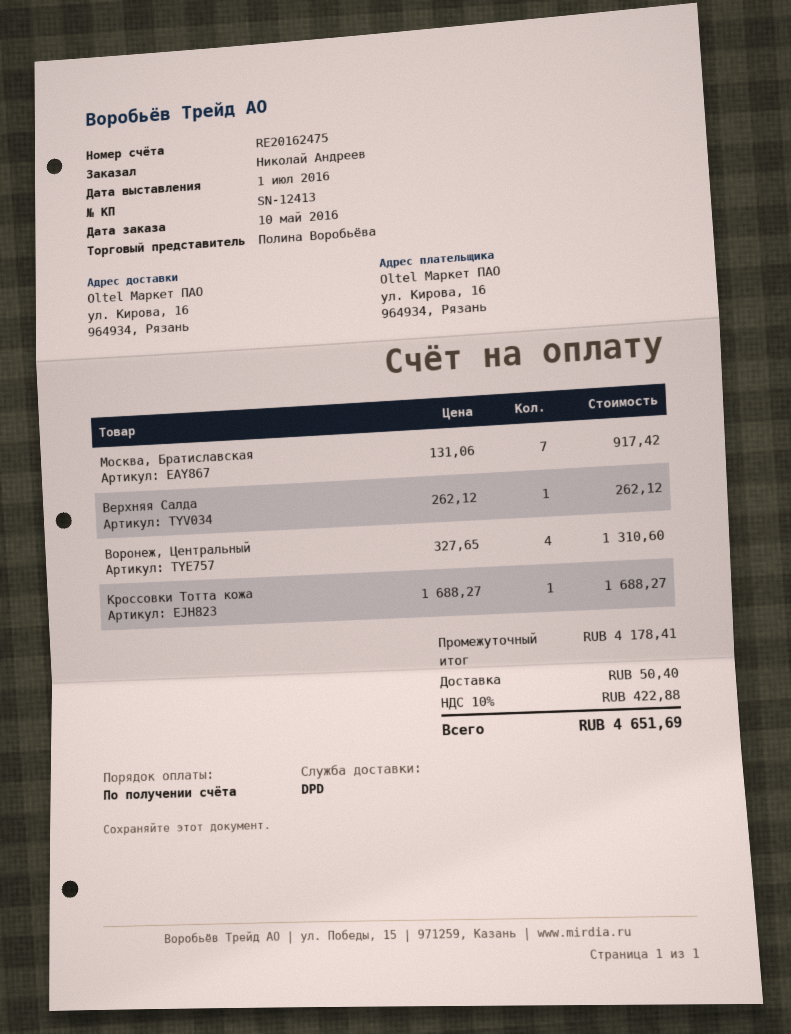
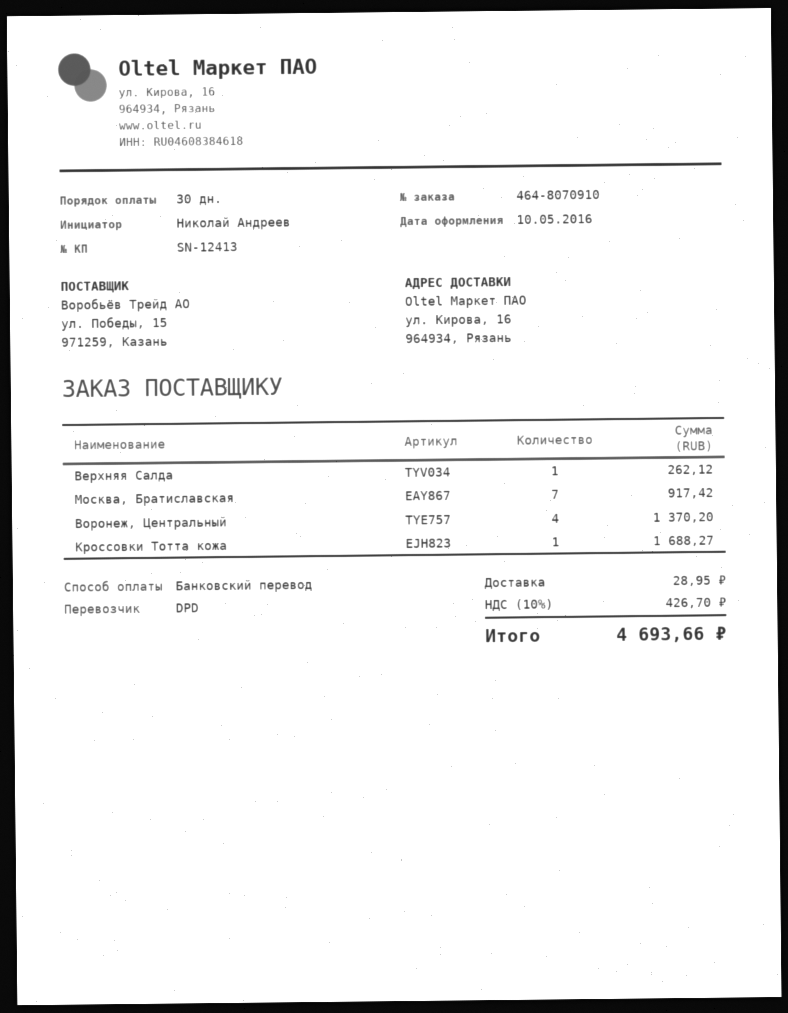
payment terms: on receipt -> 30 days
Воронеж, Центральный: 4 for 1310.60 -> 4 for 1370.20
shipping: 50.40 -> 28.95
tax: 10% = 422.88 -> 10% = 426.70
total: 4651.69 -> 4693.66

